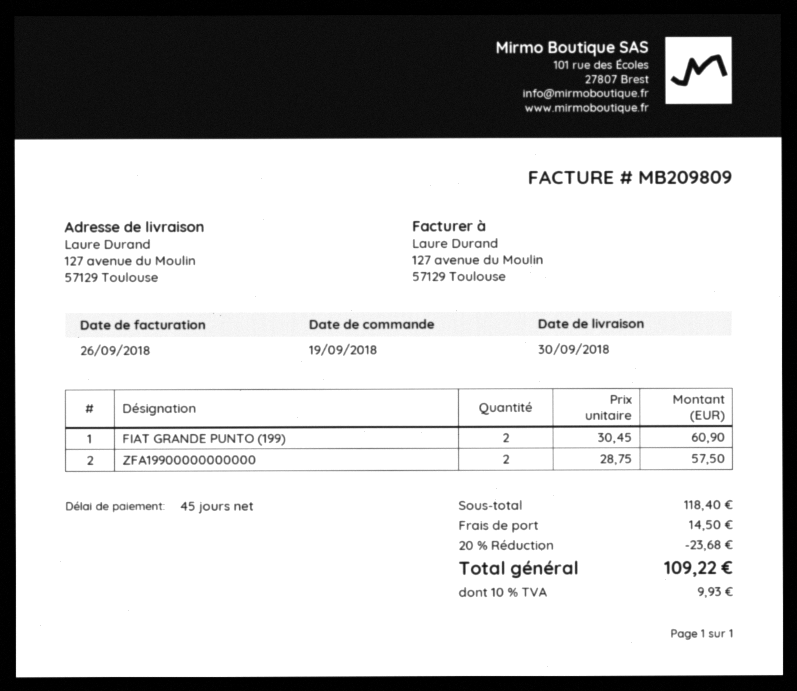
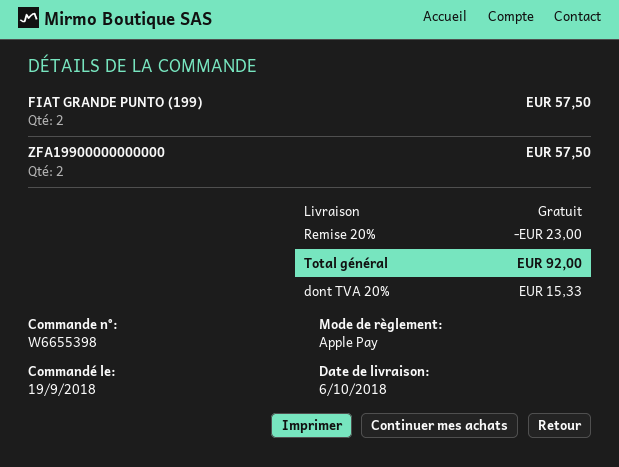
delivery date: 2018-09-30 -> 2018-10-06
FIAT GRANDE PUNTO (199): 2 for 60.90 -> 2 for 57.50
discount: 20% = 23.68 -> 20% = 23.00
shipping: 14.50 -> 0.00
tax: 10% = 9.93 -> 20% = 15.33
total: 109.22 -> 92.00

